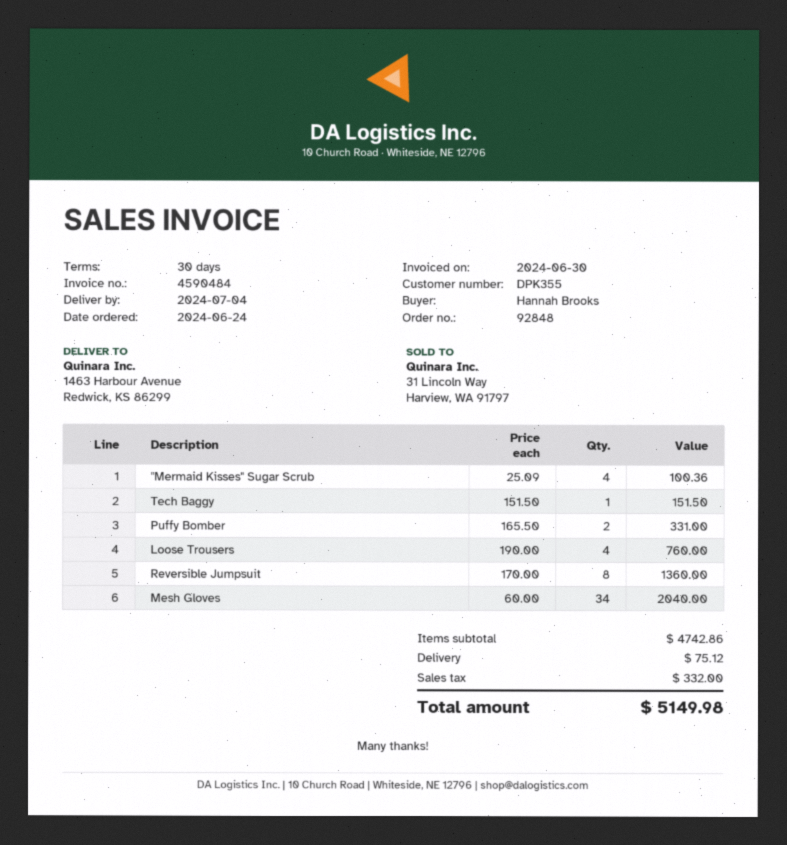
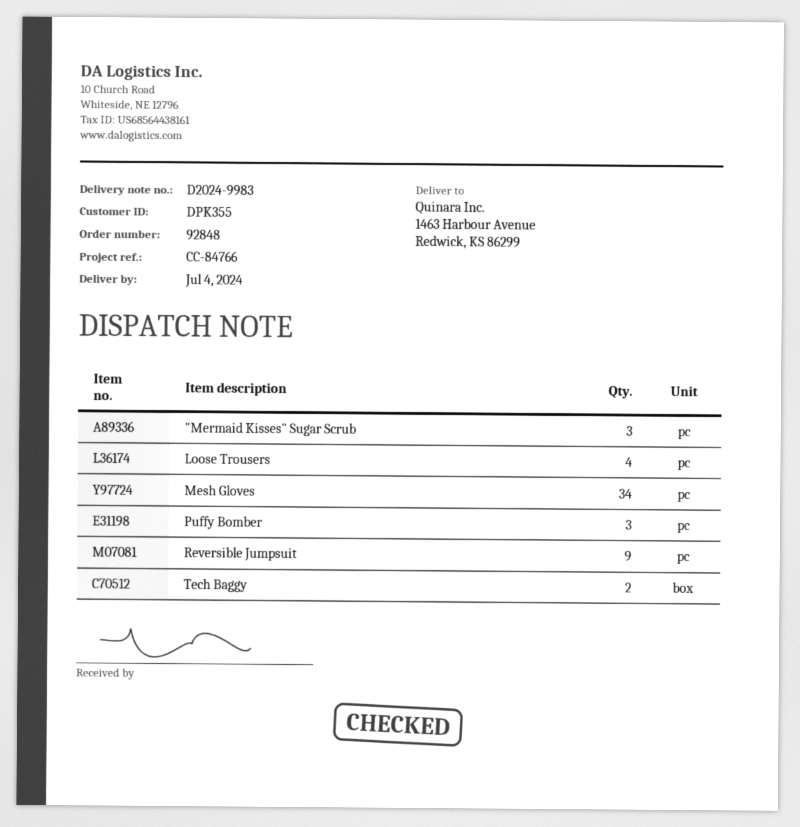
"Mermaid Kisses" Sugar Scrub: 4 -> 3
Tech Baggy: 1 -> 2
Puffy Bomber: 2 -> 3
Reversible Jumpsuit: 8 -> 9

